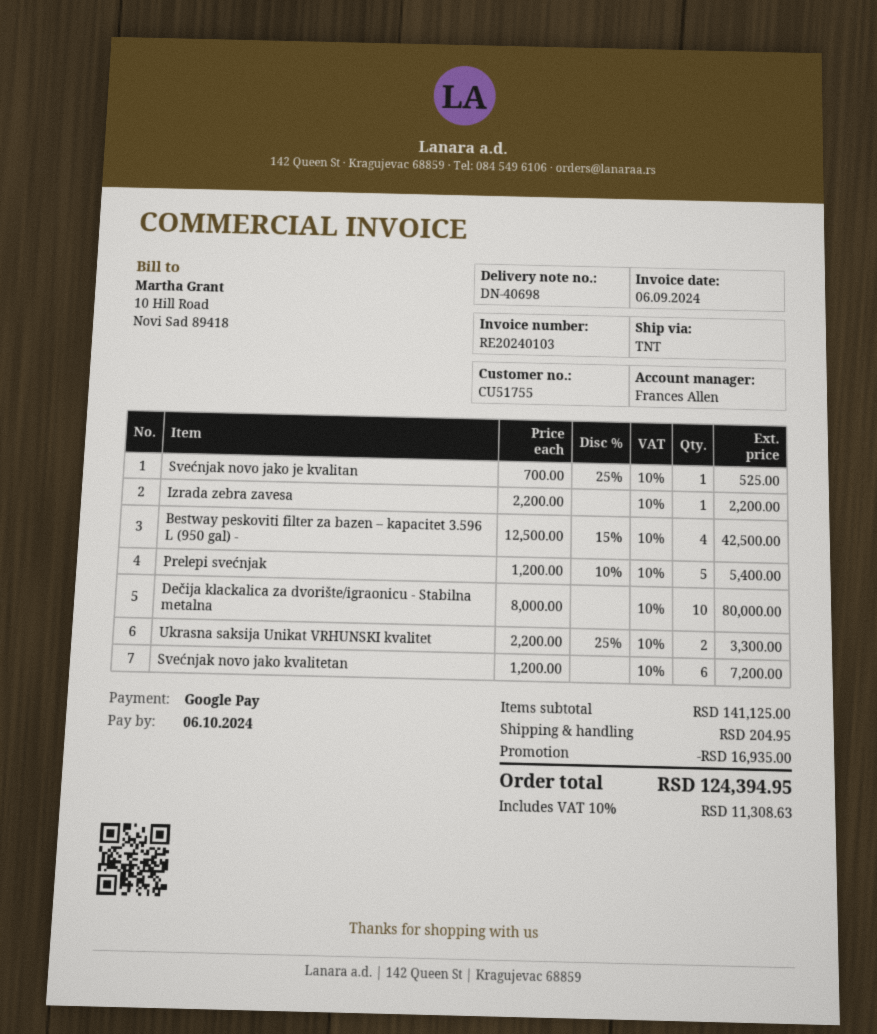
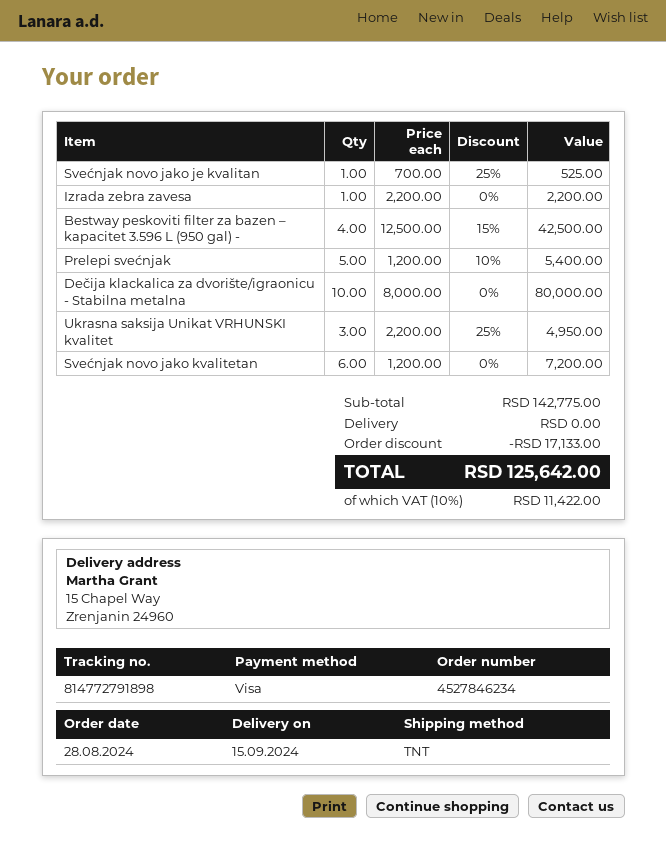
payment method: Google Pay -> Visa
Ukrasna saksija Unikat VRHUNSKI kvalitet: 2 x 2200.00 - 25% = 3300.00 -> 3 x 2200.00 - 25% = 4950.00
subtotal: 141125.00 -> 142775.00
discount: 16935.00 -> 17133.00
shipping: 204.95 -> 0.00
tax: 10% = 11308.63 -> 10% = 11422.00
total: 124394.95 -> 125642.00

